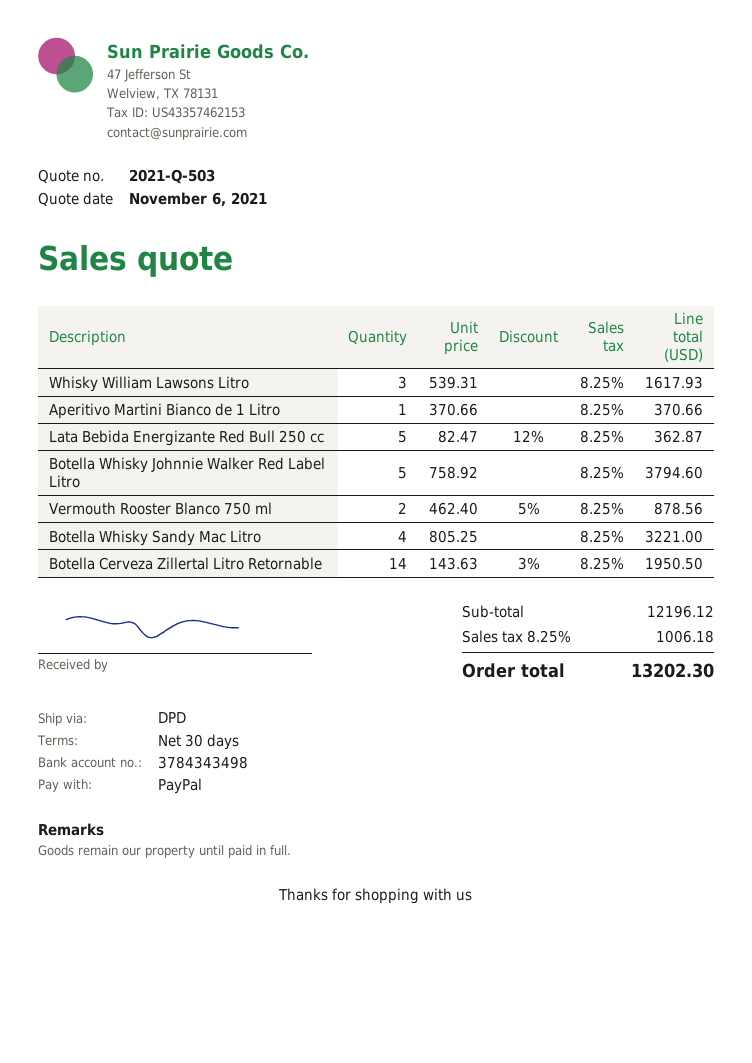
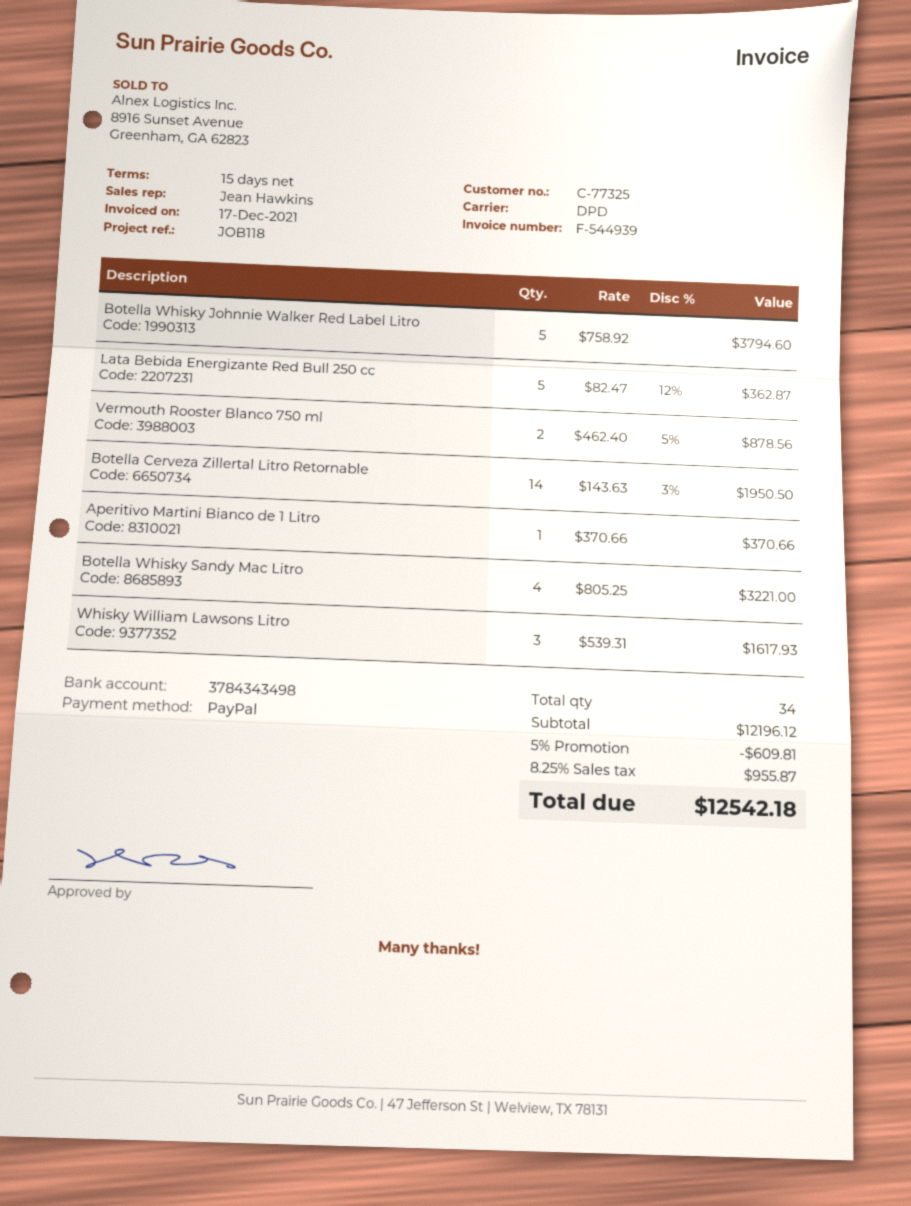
payment terms: 30 days -> 15 days
discount: none -> 5% = 609.81
tax: 8.25% = 1006.18 -> 8.25% = 955.87
total: 13202.30 -> 12542.18

